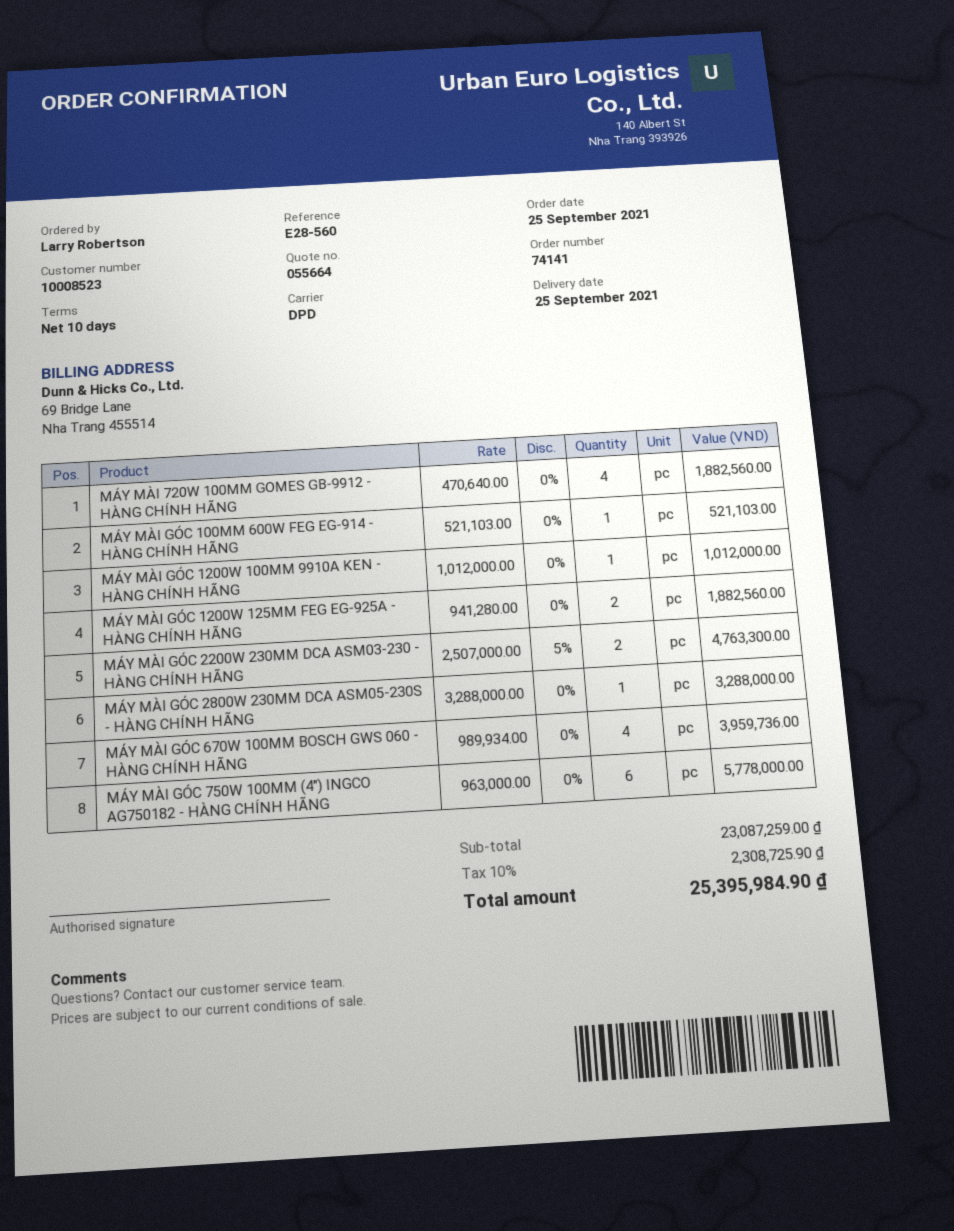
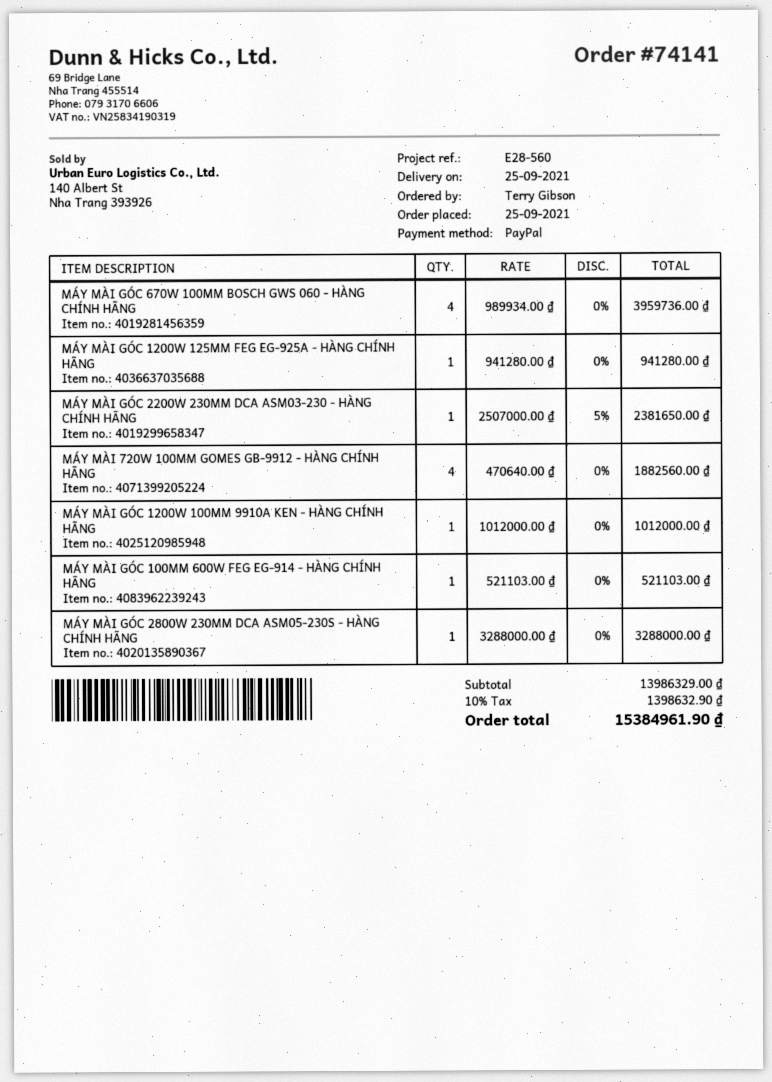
ordered by: Larry Robertson -> Terry Gibson
MÁY MÀI GÓC 1200W 125MM FEG EG-925A - HÀNG CHÍNH HÃNG: 2 x 941280.00 = 1882560.00 -> 1 x 941280.00 = 941280.00
MÁY MÀI GÓC 2200W 230MM DCA ASM03-230 - HÀNG CHÍNH HÃNG: 2 x 2507000.00 - 5% = 4763300.00 -> 1 x 2507000.00 - 5% = 2381650.00
MÁY MÀI GÓC 750W 100MM (4") INGCO AG750182 - HÀNG CHÍNH HÃNG: 6 x 963000.00 = 5778000.00 -> none
subtotal: 23087259.00 -> 13986329.00
tax: 10% = 2308725.90 -> 10% = 1398632.90
total: 25395984.90 -> 15384961.90

